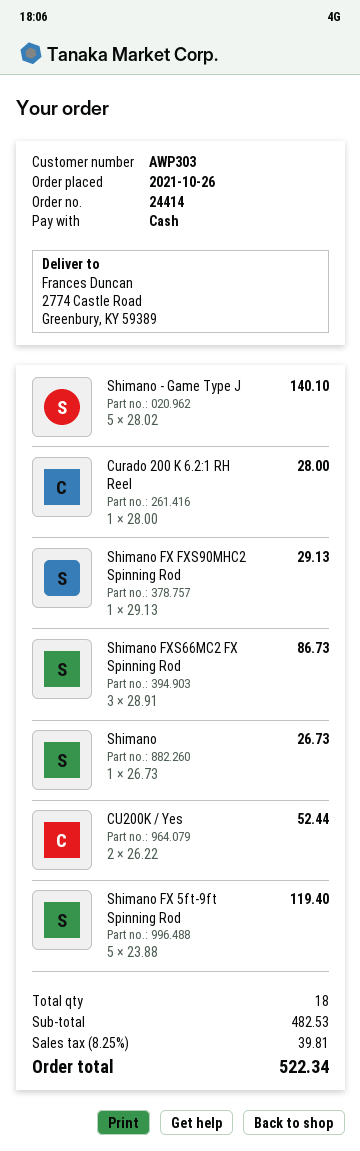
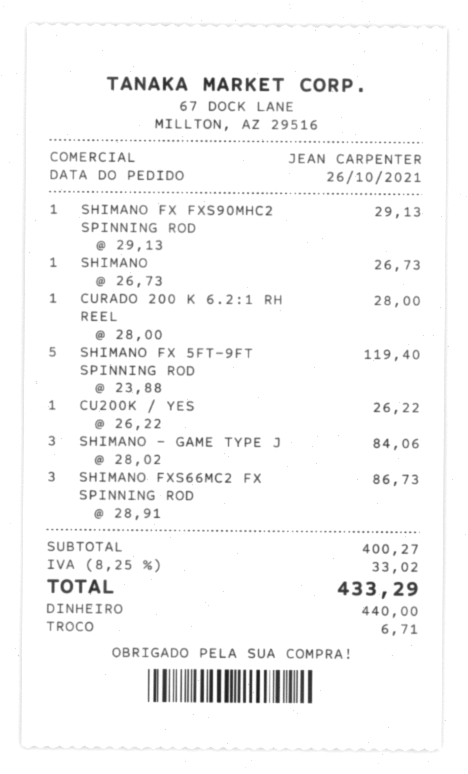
Shimano - Game Type J: 5 x 28.02 = 140.10 -> 3 x 28.02 = 84.06
CU200K / Yes: 2 x 26.22 = 52.44 -> 1 x 26.22 = 26.22
subtotal: 482.53 -> 400.27
tax: 8.25% = 39.81 -> 8.25% = 33.02
total: 522.34 -> 433.29

